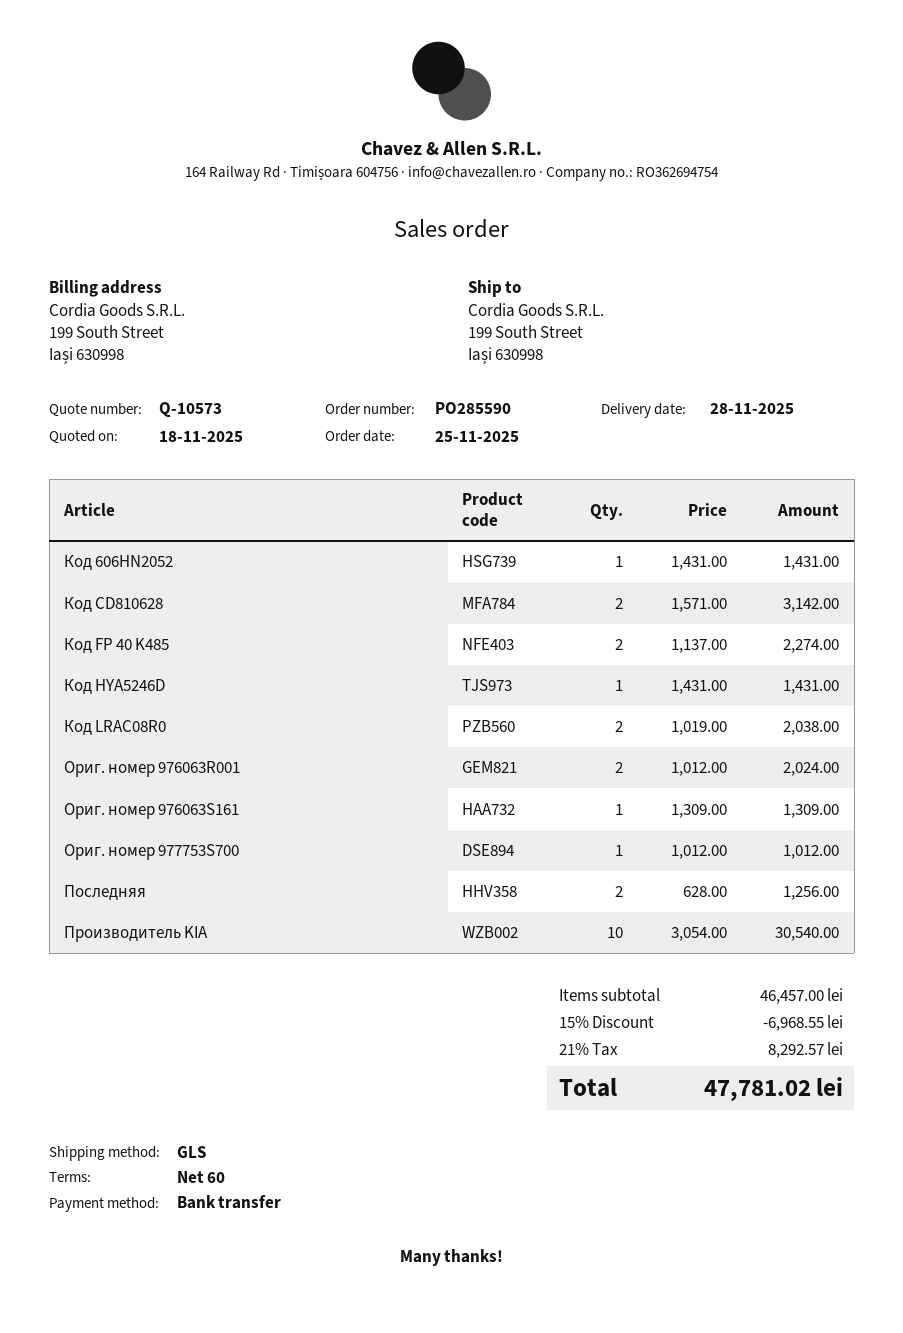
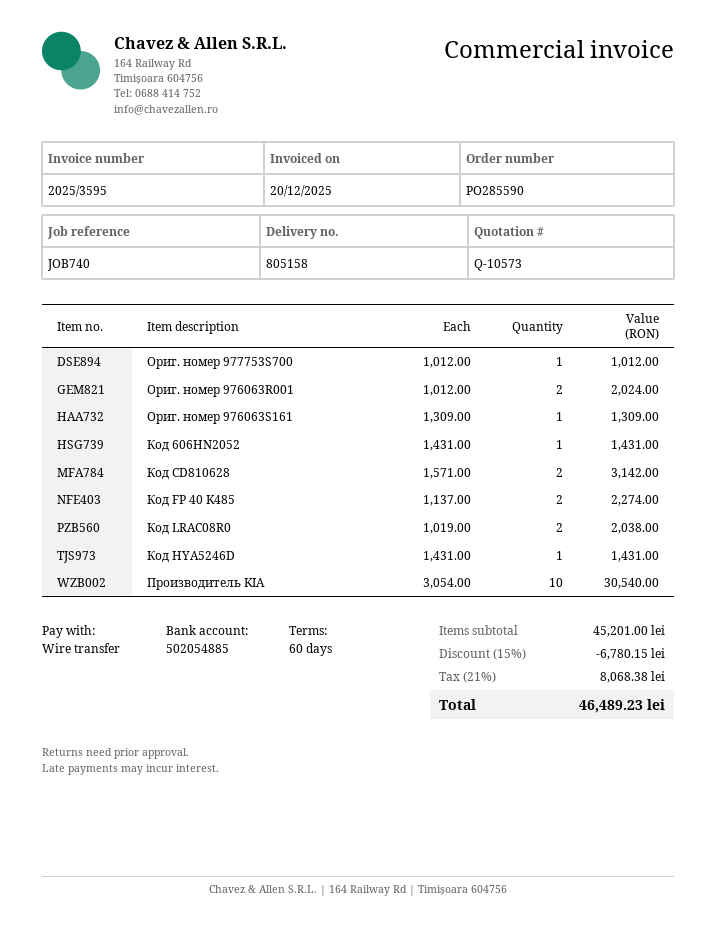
Последняя: 2 x 628.00 = 1256.00 -> none
subtotal: 46457.00 -> 45201.00
discount: 15% = 6968.55 -> 15% = 6780.15
tax: 21% = 8292.57 -> 21% = 8068.38
total: 47781.02 -> 46489.23

